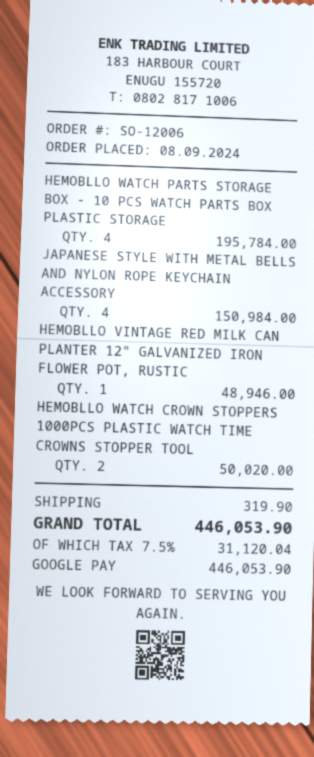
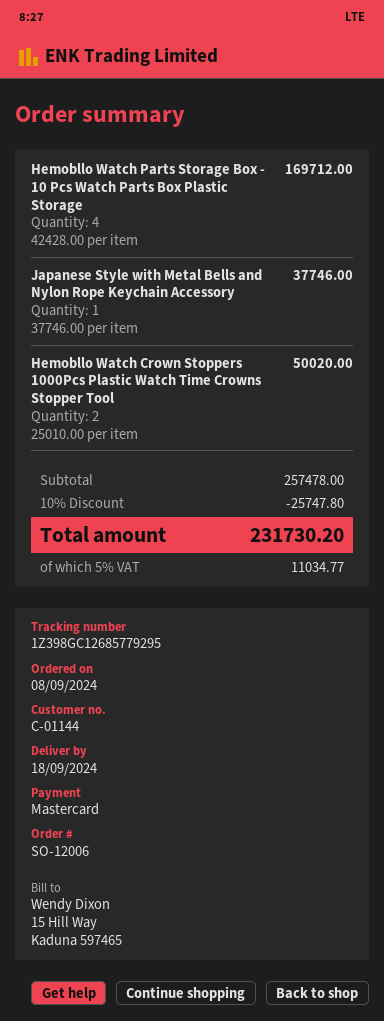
payment method: Google Pay -> Mastercard
HEMOBLLO WATCH PARTS STORAGE BOX - 10 PCS WATCH PARTS BOX PLASTIC STORAGE: 4 for 195784.00 -> 4 for 169712.00
JAPANESE STYLE WITH METAL BELLS AND NYLON ROPE KEYCHAIN ACCESSORY: 4 for 150984.00 -> 1 for 37746.00
HEMOBLLO VINTAGE RED MILK CAN PLANTER 12" GALVANIZED IRON FLOWER POT, RUSTIC: 1 for 48946.00 -> none
discount: none -> 10% = 25747.80
shipping: 319.90 -> none
tax: 7.5% = 31120.04 -> 5% = 11034.77
total: 446053.90 -> 231730.20

